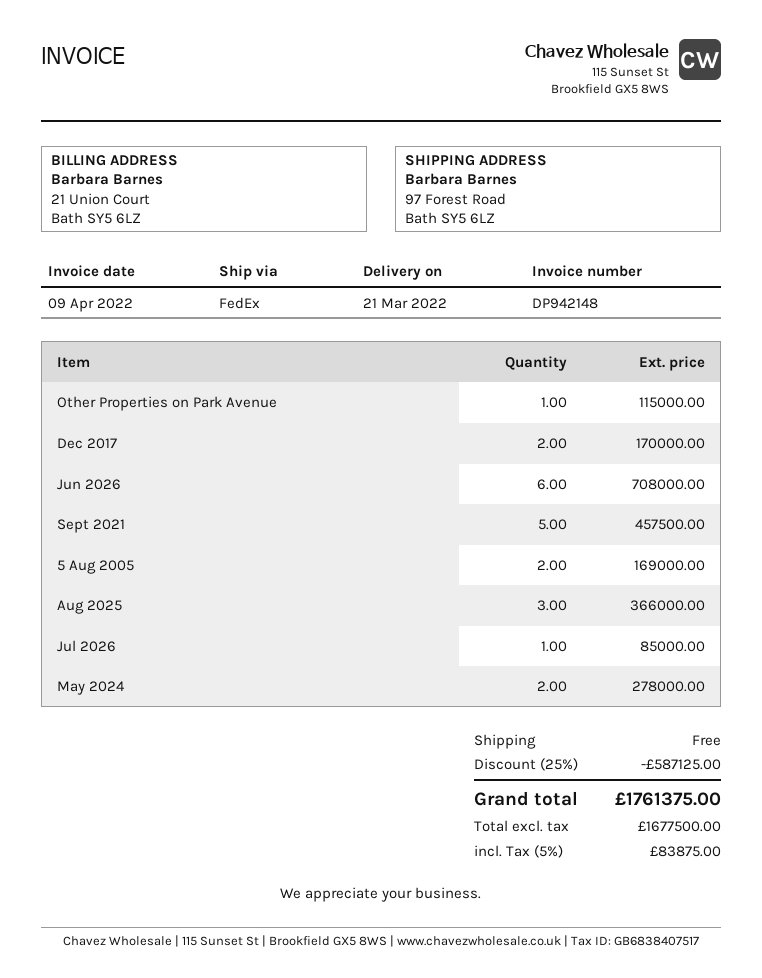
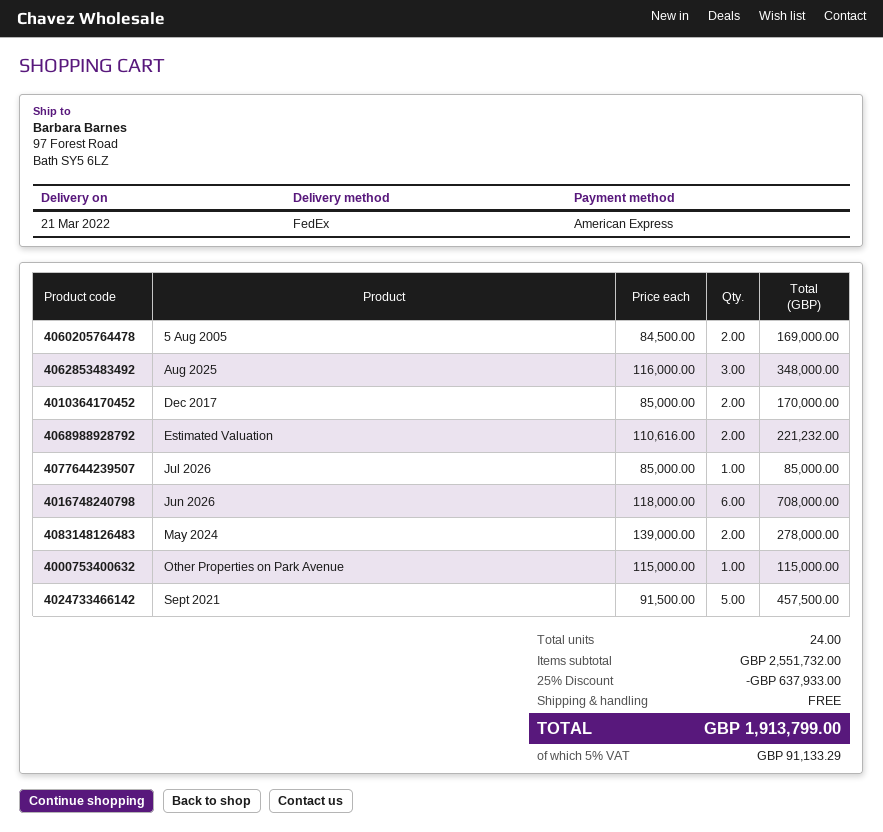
Aug 2025: 3 for 366000.00 -> 3 for 348000.00
Estimated Valuation: none -> 2 for 221232.00
discount: 25% = 587125.00 -> 25% = 637933.00
tax: 5% = 83875.00 -> 5% = 91133.29
total: 1761375.00 -> 1913799.00

